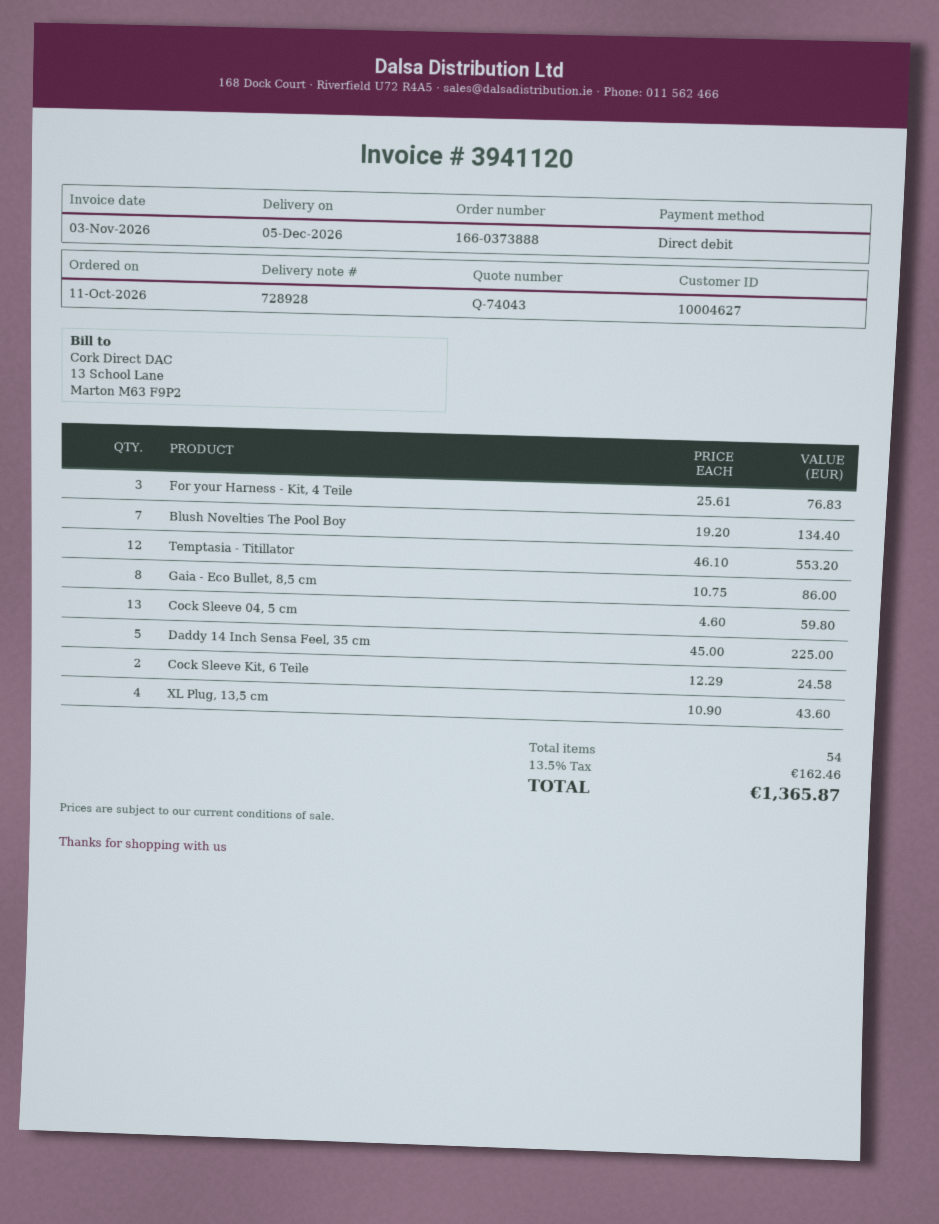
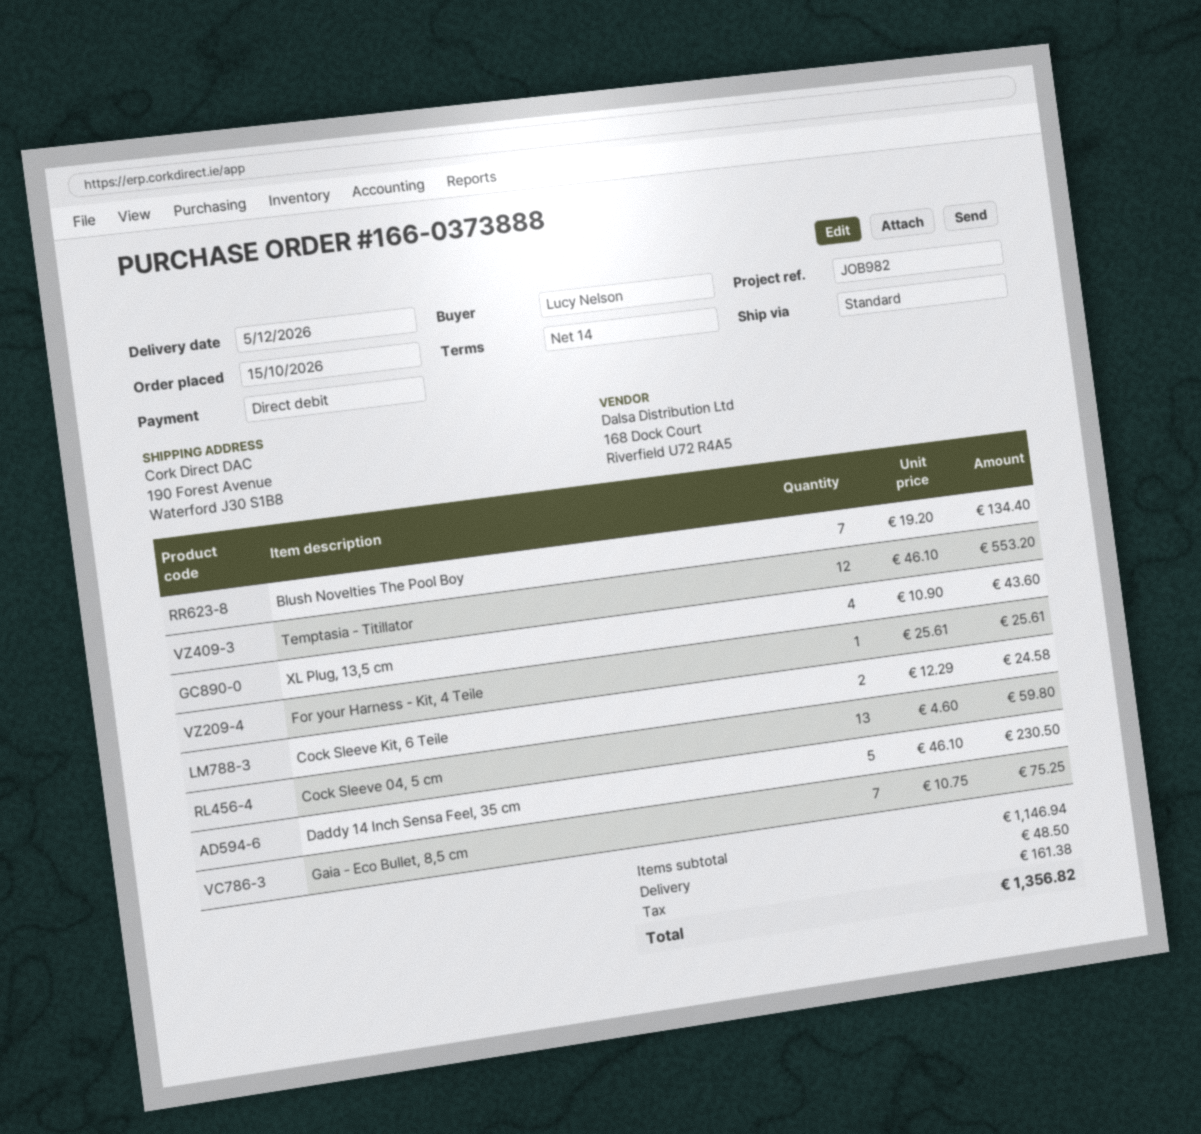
order date: 2026-10-11 -> 2026-10-15
For your Harness - Kit, 4 Teile: 3 x 25.61 = 76.83 -> 1 x 25.61 = 25.61
Gaia - Eco Bullet, 8,5 cm: 8 x 10.75 = 86.00 -> 7 x 10.75 = 75.25
Daddy 14 Inch Sensa Feel, 35 cm: 5 x 45.00 = 225.00 -> 5 x 46.10 = 230.50
shipping: none -> 48.50
tax: 162.46 -> 161.38
total: 1365.87 -> 1356.82

